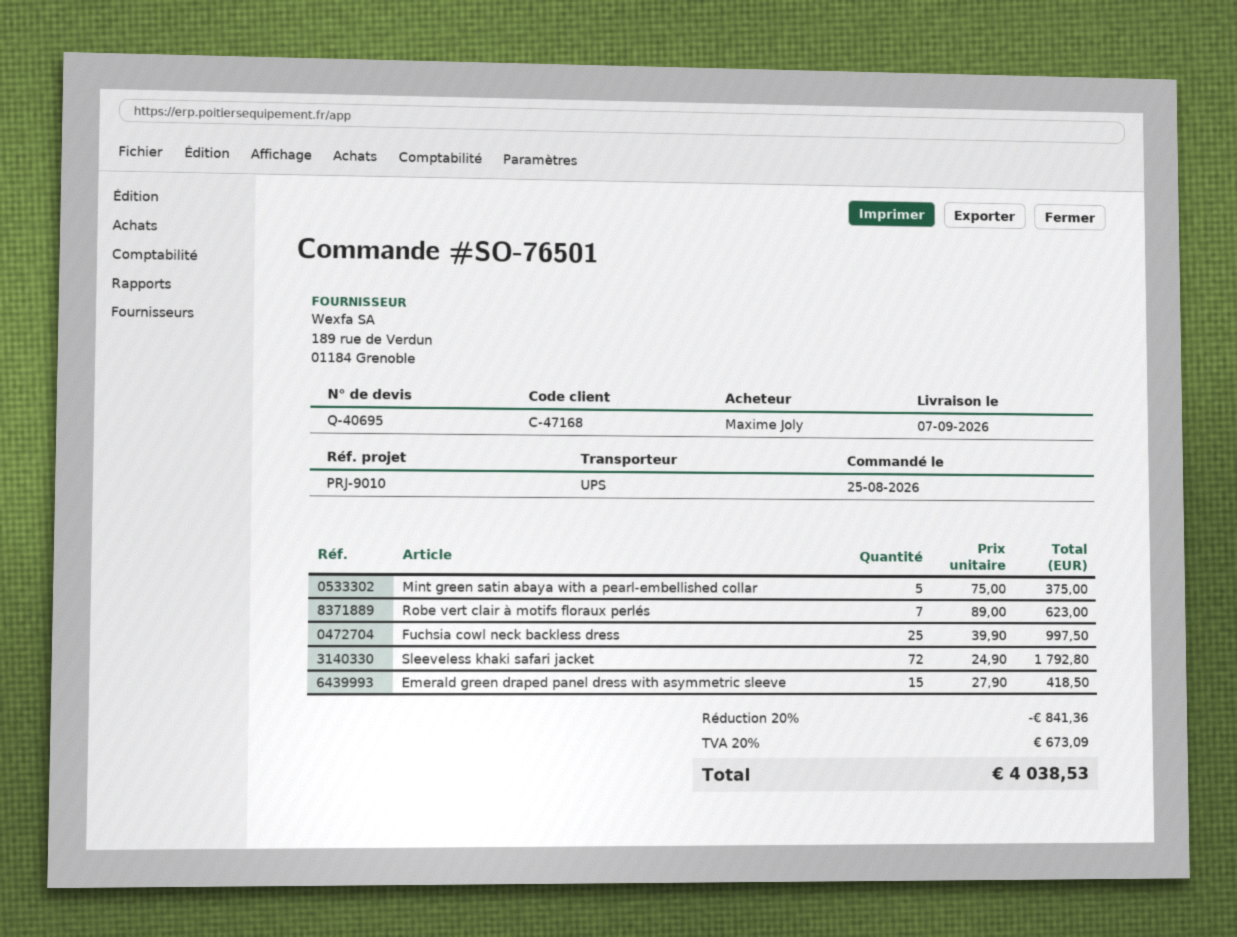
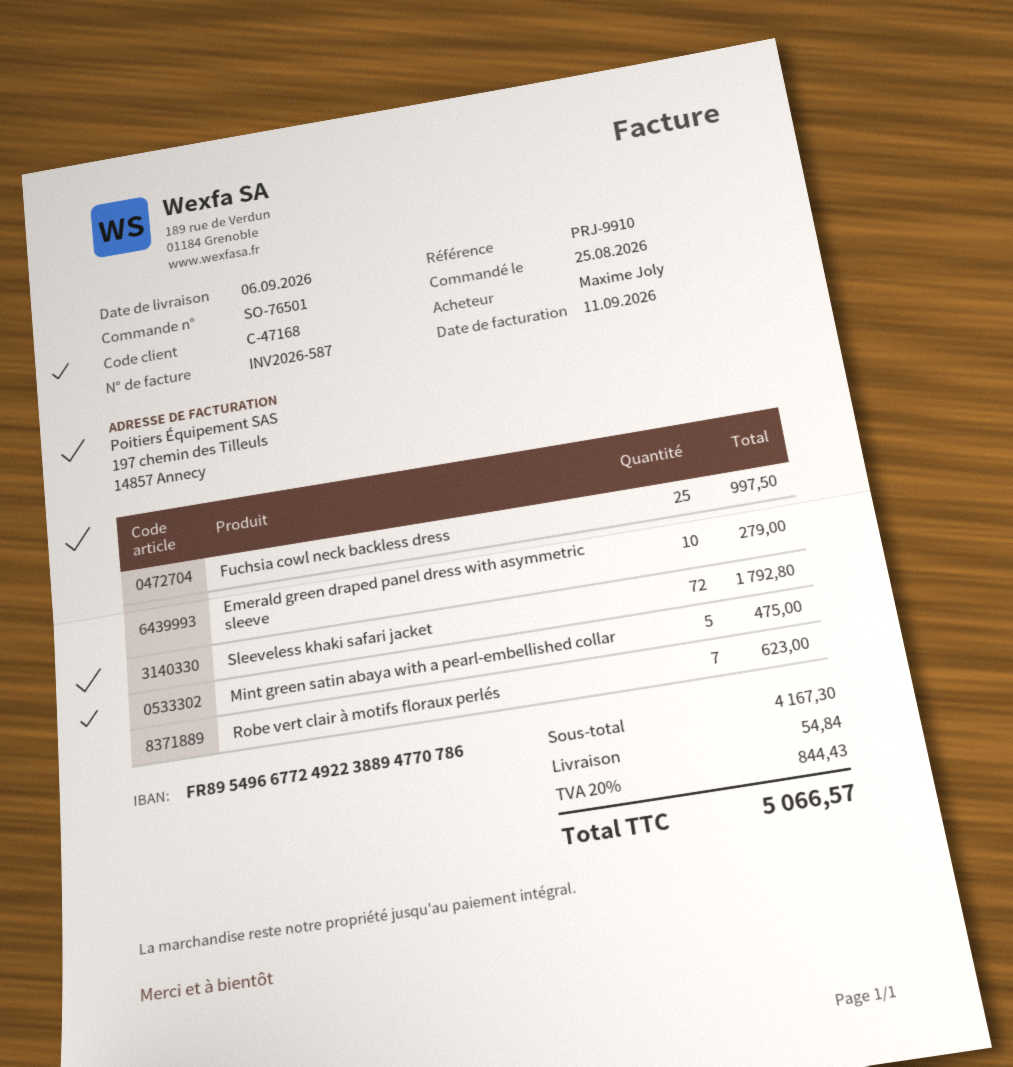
delivery date: 2026-09-07 -> 2026-09-06
reference: PRJ-9010 -> PRJ-9910
Mint green satin abaya with a pearl-embellished collar: 5 for 375.00 -> 5 for 475.00
Emerald green draped panel dress with asymmetric sleeve: 15 for 418.50 -> 10 for 279.00
discount: 20% = 841.36 -> none
shipping: none -> 54.84
tax: 20% = 673.09 -> 20% = 844.43
total: 4038.53 -> 5066.57

